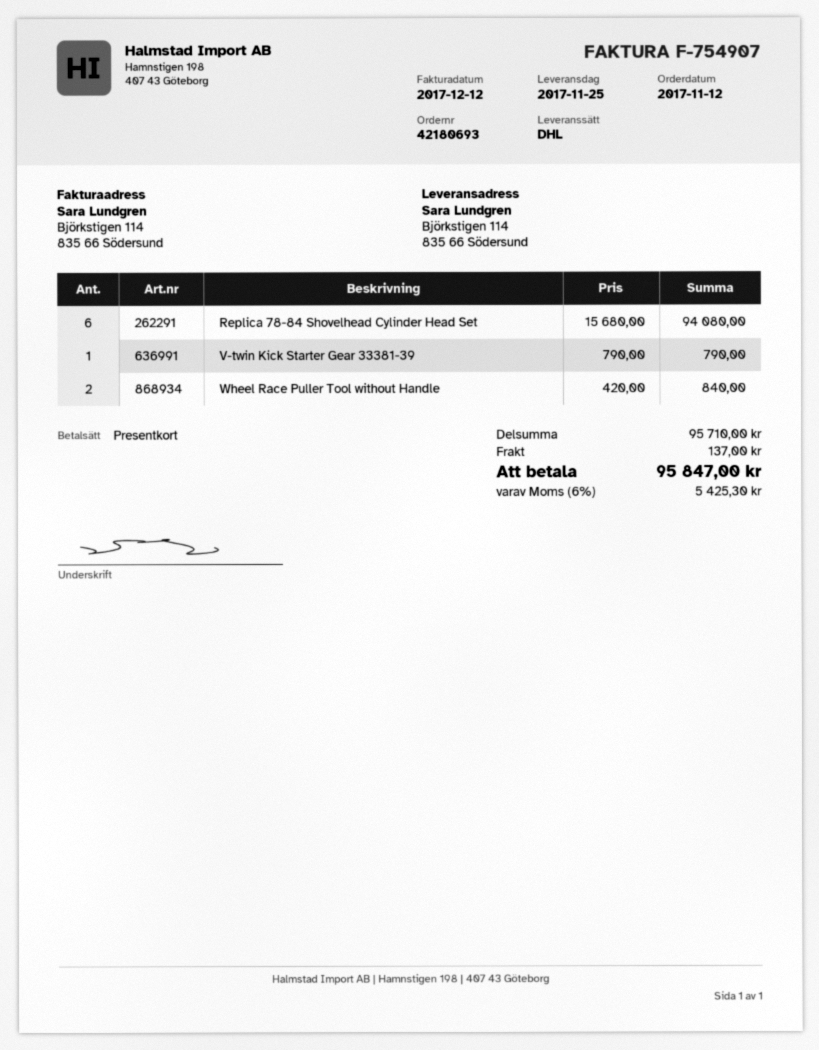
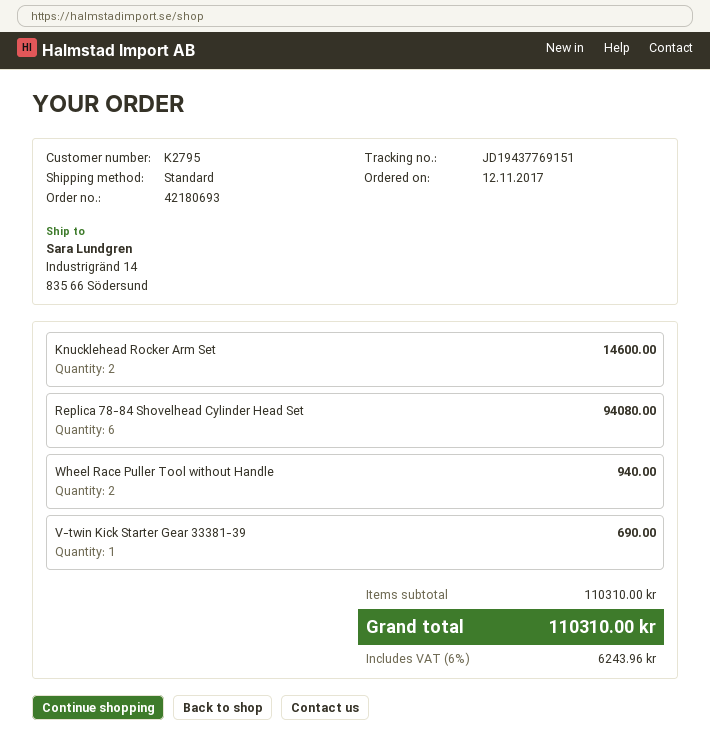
shipping method: DHL -> standard
ship to: Björkstigen 114, 835 66 Södersund -> Industrigränd 14, 835 66 Södersund
V-twin Kick Starter Gear 33381-39: 1 for 790.00 -> 1 for 690.00
Wheel Race Puller Tool without Handle: 2 for 840.00 -> 2 for 940.00
Knucklehead Rocker Arm Set: none -> 2 for 14600.00
subtotal: 95710.00 -> 110310.00
shipping: 137.00 -> none
tax: 6% = 5425.30 -> 6% = 6243.96
total: 95847.00 -> 110310.00

